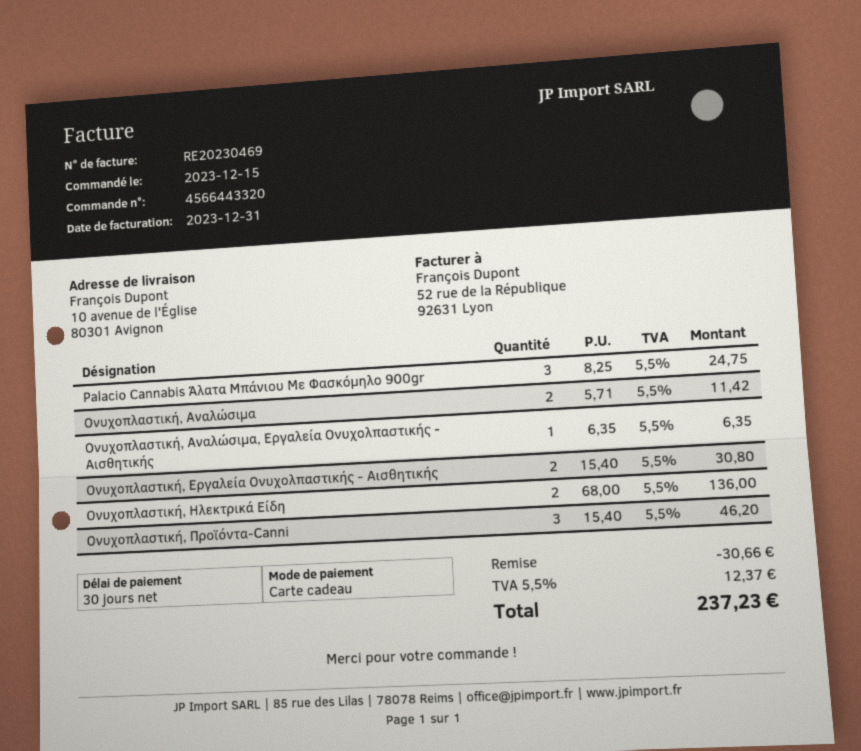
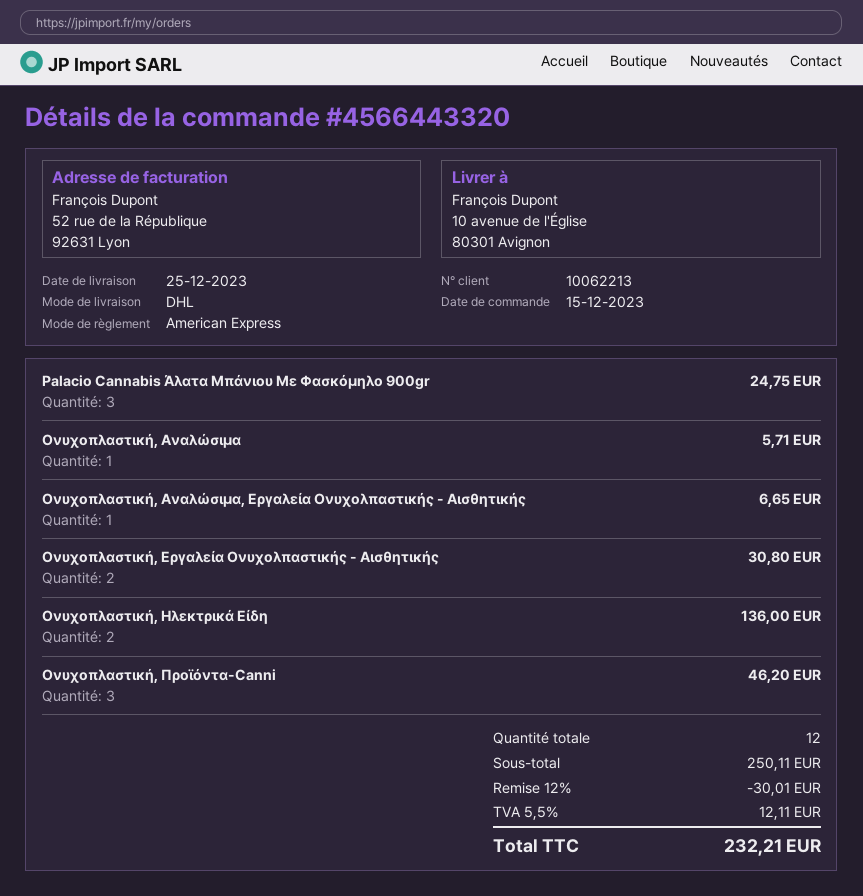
payment method: gift card -> American Express
Ονυχοπλαστική, Αναλώσιμα: 2 for 11.42 -> 1 for 5.71
Ονυχοπλαστική, Αναλώσιμα, Εργαλεία Ονυχολπαστικής - Αισθητικής: 1 for 6.35 -> 1 for 6.65
discount: 30.66 -> 30.01
tax: 5.5% = 12.37 -> 5.5% = 12.11
total: 237.23 -> 232.21

